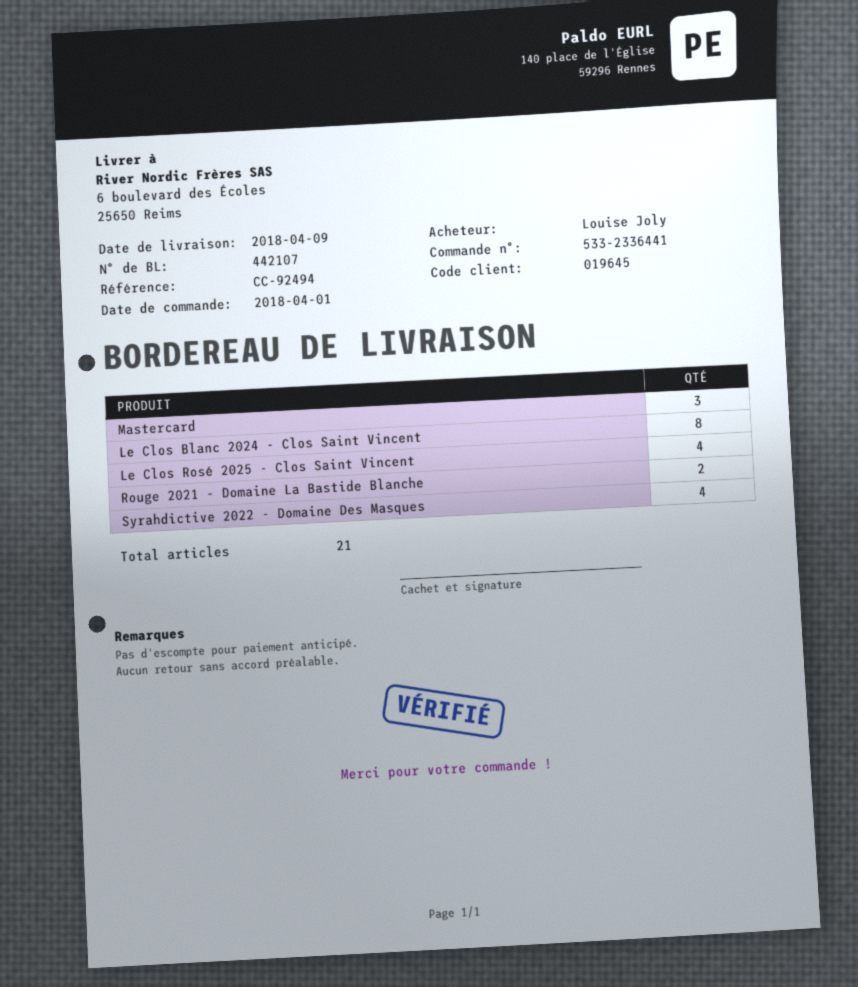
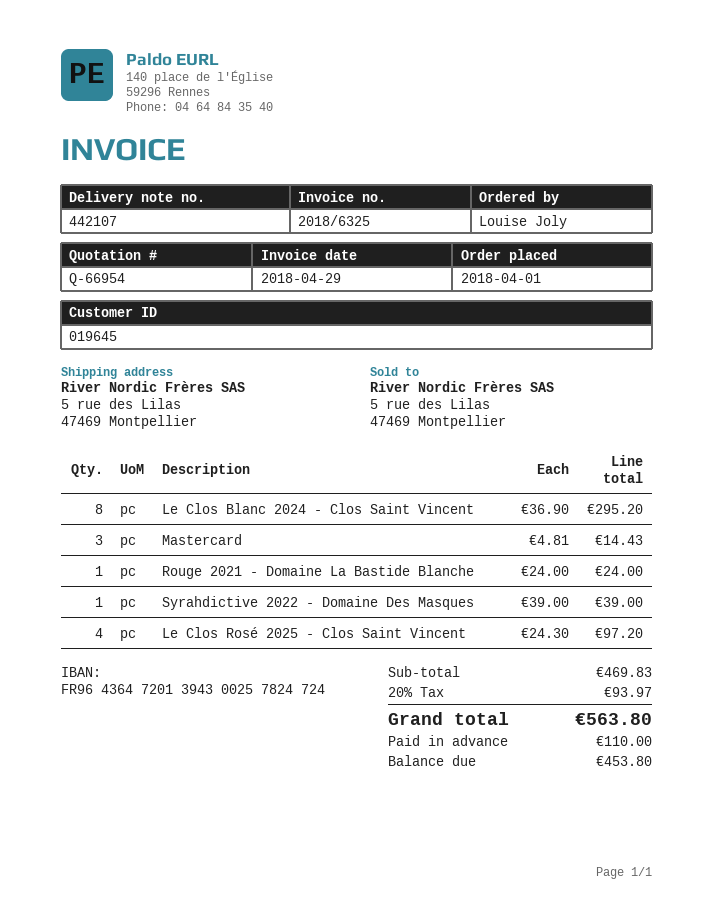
ship to: 6 boulevard des Écoles, 25650 Reims -> 5 rue des Lilas, 47469 Montpellier
Rouge 2021 - Domaine La Bastide Blanche: 2 -> 1
Syrahdictive 2022 - Domaine Des Masques: 4 -> 1

